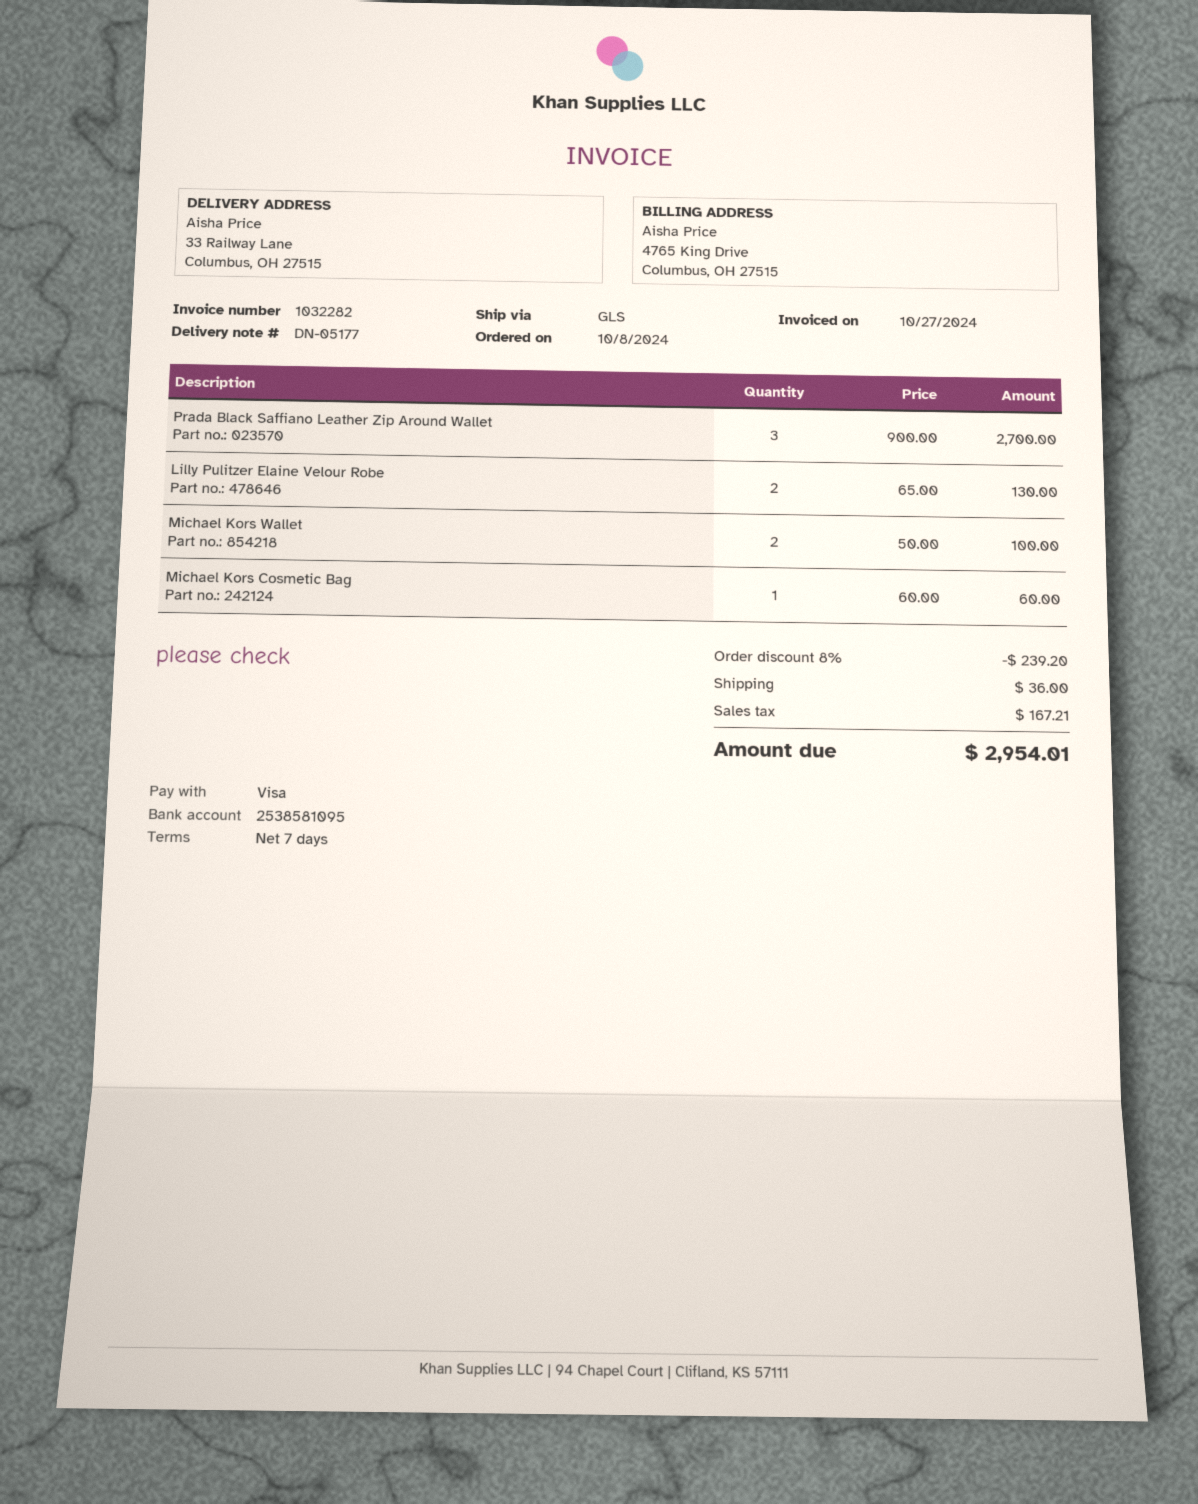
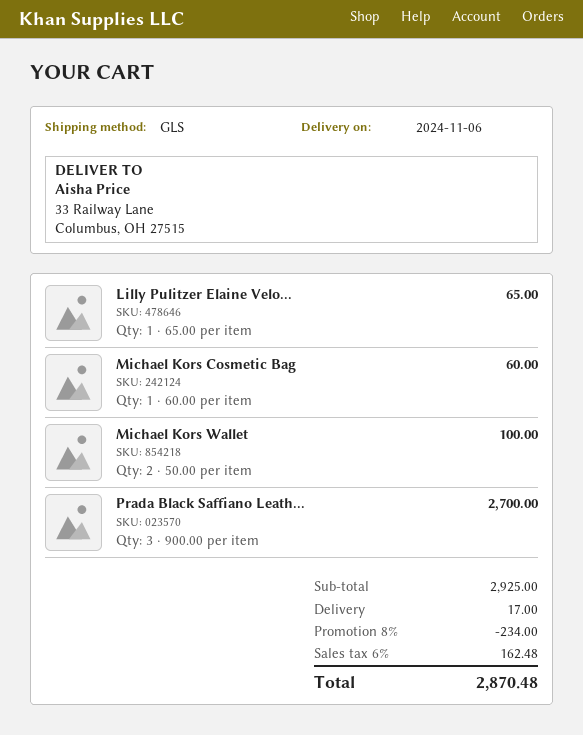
Lilly Pulitzer Elaine Velour Robe: 2 x 65.00 = 130.00 -> 1 x 65.00 = 65.00
discount: 8% = 239.20 -> 8% = 234.00
shipping: 36.00 -> 17.00
tax: 167.21 -> 162.48
total: 2954.01 -> 2870.48

